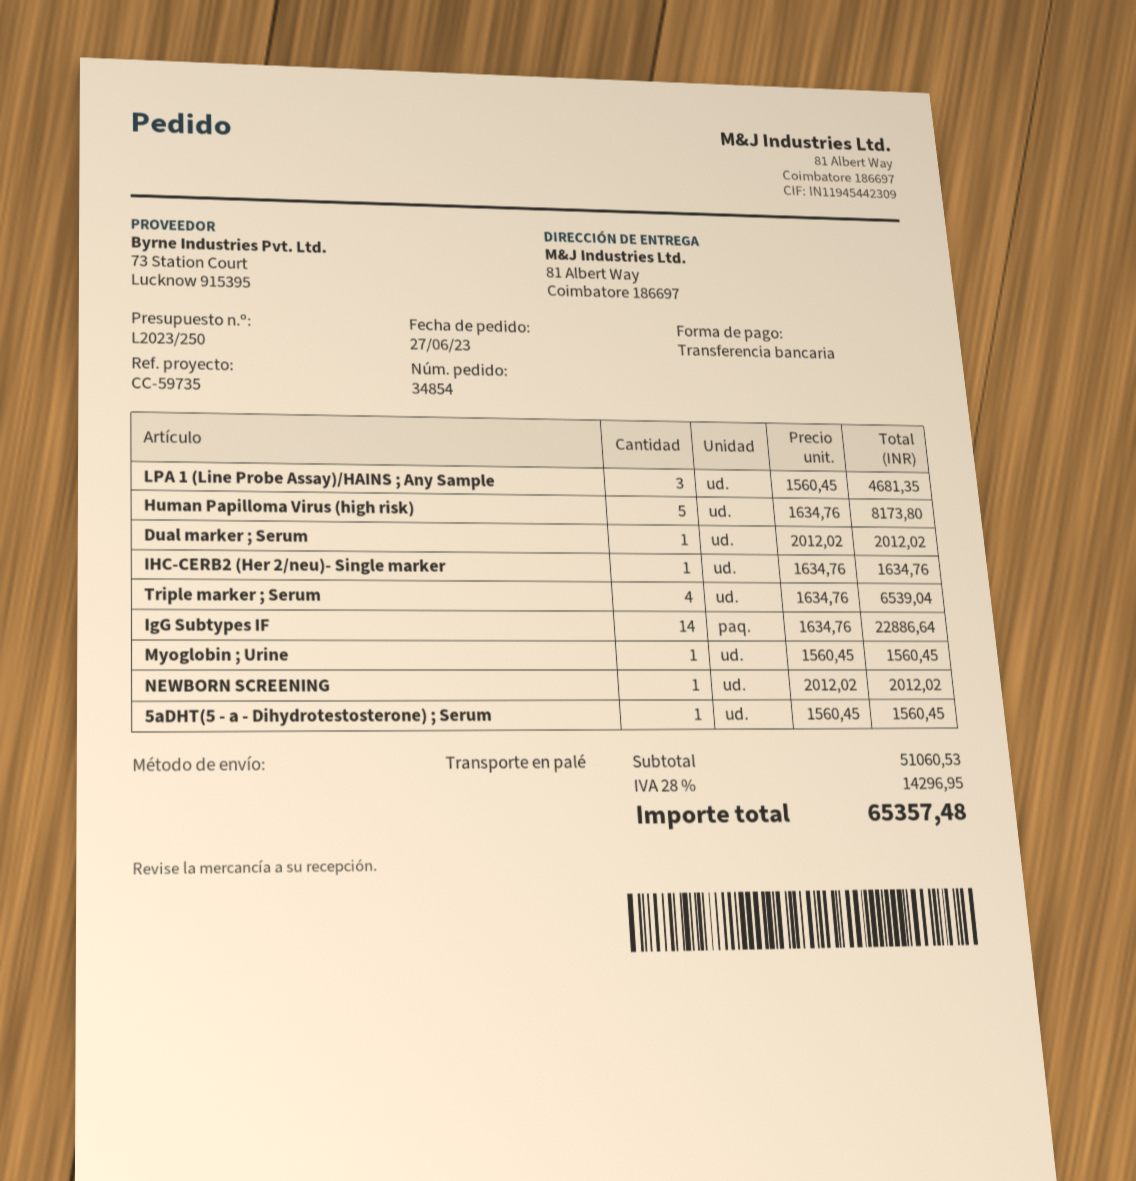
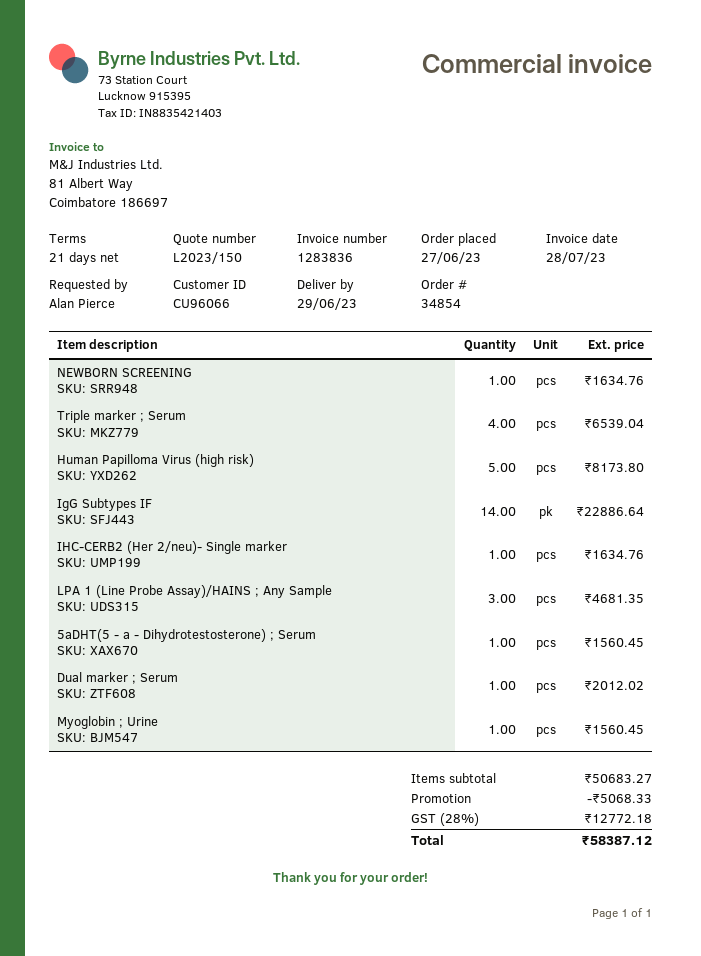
quote number: L2023/250 -> L2023/150
NEWBORN SCREENING: 1 for 2012.02 -> 1 for 1634.76
subtotal: 51060.53 -> 50683.27
discount: none -> 5068.33
tax: 28% = 14296.95 -> 28% = 12772.18
total: 65357.48 -> 58387.12

